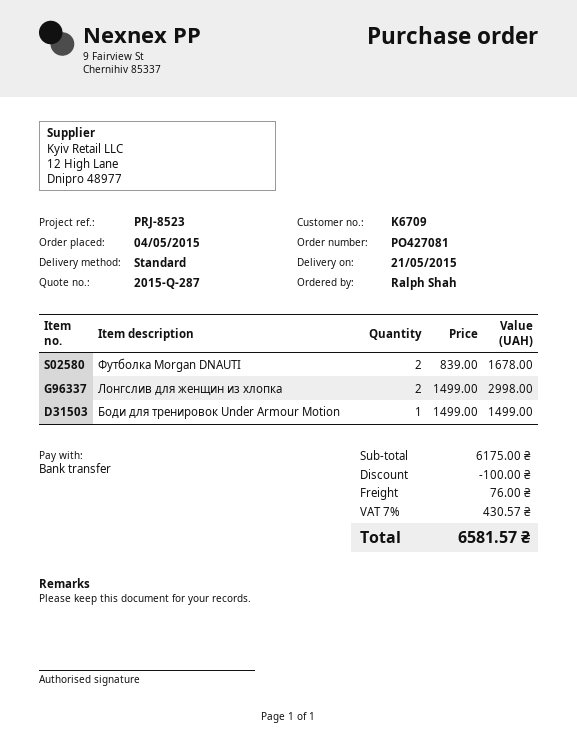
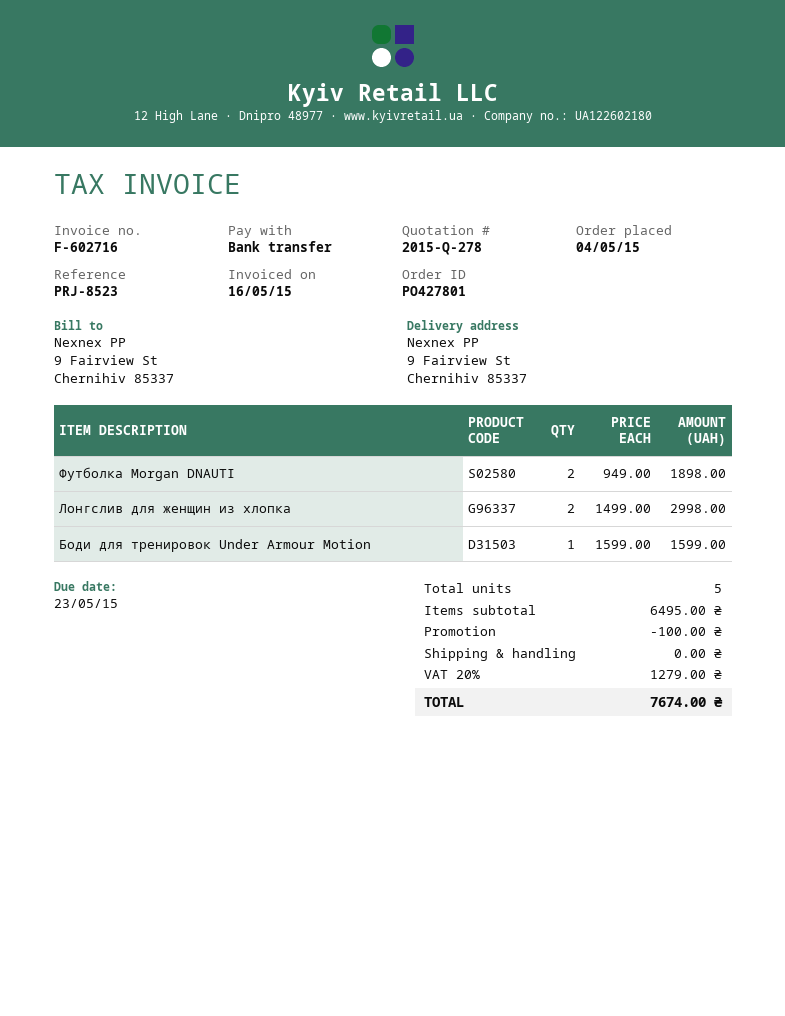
quote number: 2015-Q-287 -> 2015-Q-278
order number: PO427081 -> PO427801
Футболка Morgan DNAUTI: 2 x 839.00 = 1678.00 -> 2 x 949.00 = 1898.00
Боди для тренировок Under Armour Motion: 1 x 1499.00 = 1499.00 -> 1 x 1599.00 = 1599.00
subtotal: 6175.00 -> 6495.00
shipping: 76.00 -> 0.00
tax: 7% = 430.57 -> 20% = 1279.00
total: 6581.57 -> 7674.00

